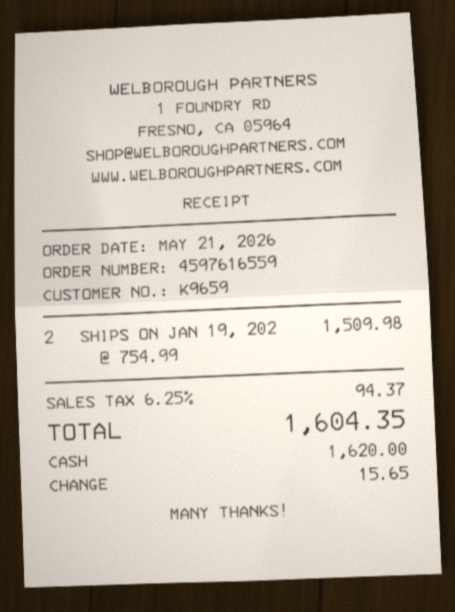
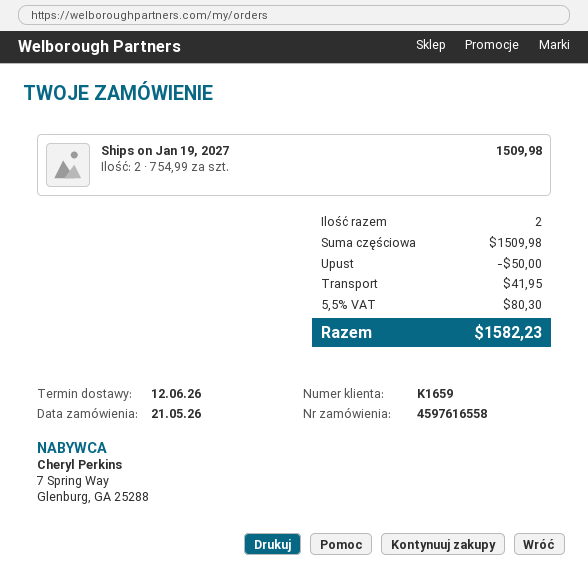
order number: 4597616559 -> 4597616558
customer number: K9659 -> K1659
discount: none -> 50.00
shipping: none -> 41.95
tax: 6.25% = 94.37 -> 5.5% = 80.30
total: 1604.35 -> 1582.23

